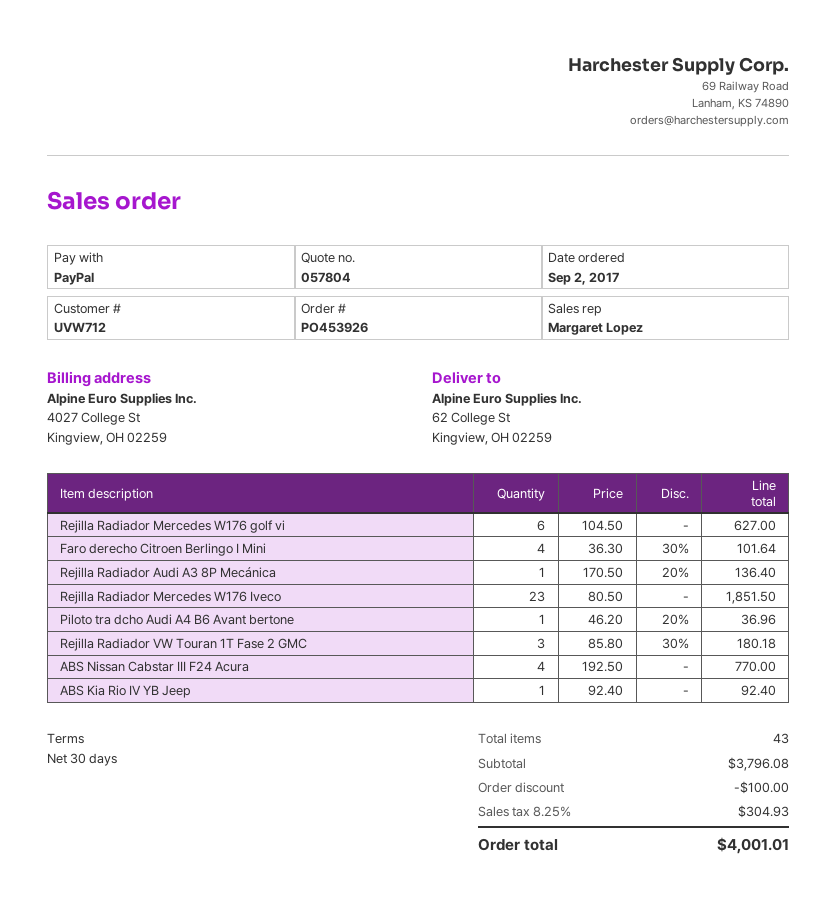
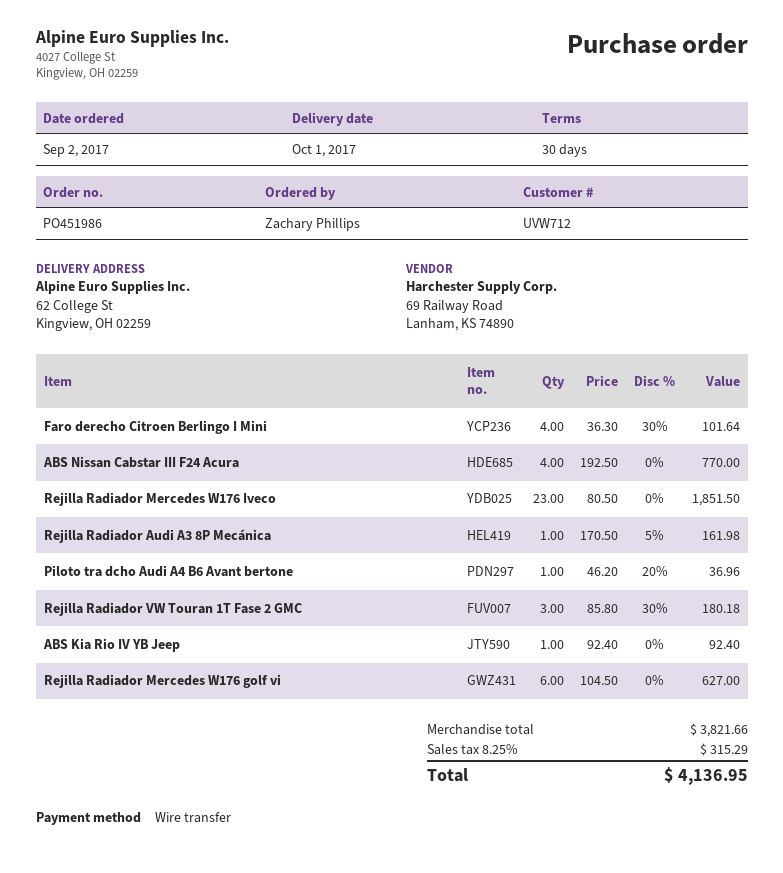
order number: PO453926 -> PO451986
payment method: PayPal -> bank transfer
Rejilla Radiador Audi A3 8P Mecánica: 1 x 170.50 - 20% = 136.40 -> 1 x 170.50 - 5% = 161.98
subtotal: 3796.08 -> 3821.66
discount: 100.00 -> none
tax: 8.25% = 304.93 -> 8.25% = 315.29
total: 4001.01 -> 4136.95

